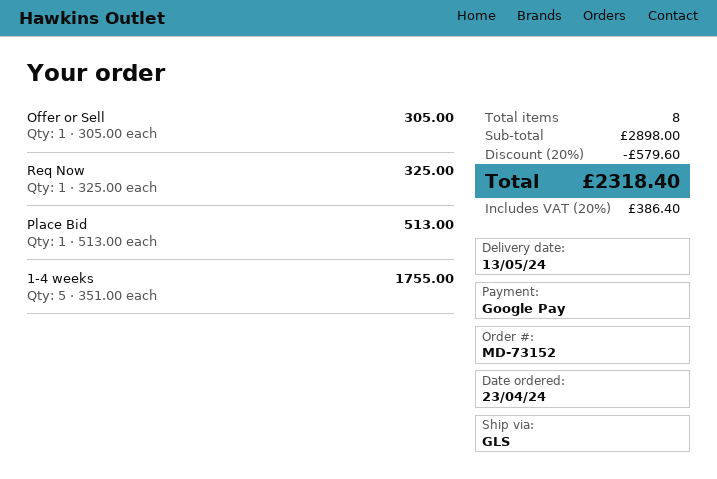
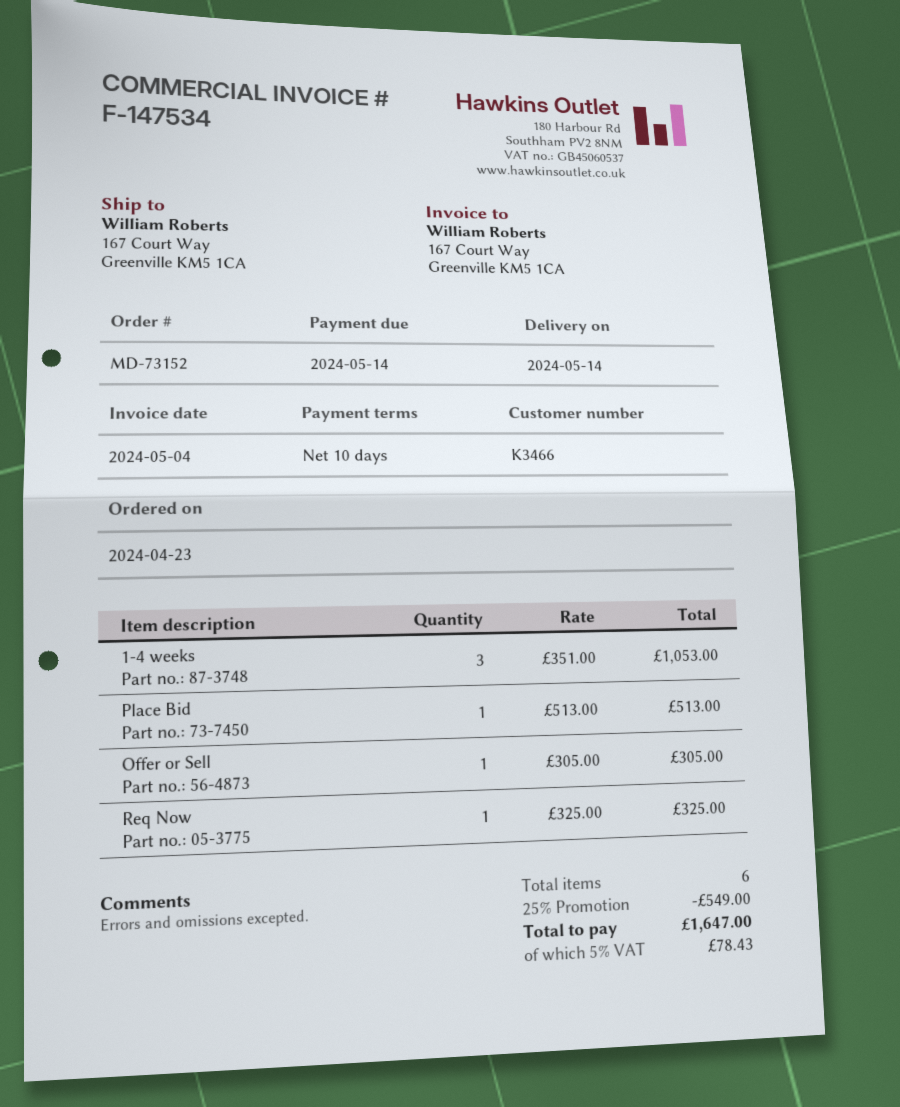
delivery date: 2024-05-13 -> 2024-05-14
1-4 weeks: 5 x 351.00 = 1755.00 -> 3 x 351.00 = 1053.00
total quantity: 8 -> 6
discount: 20% = 579.60 -> 25% = 549.00
tax: 20% = 386.40 -> 5% = 78.43
total: 2318.40 -> 1647.00

